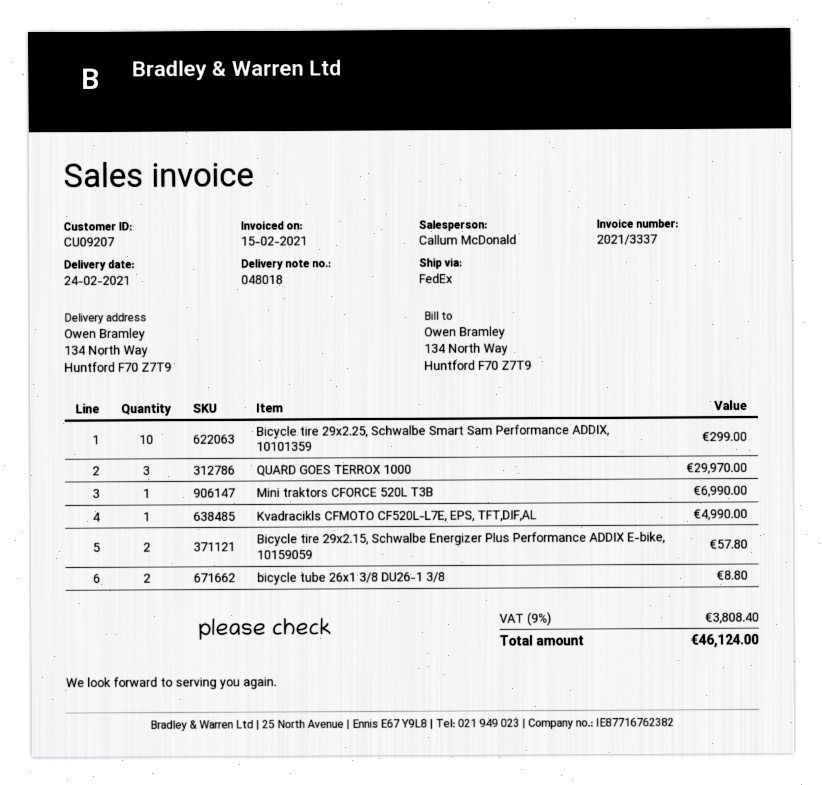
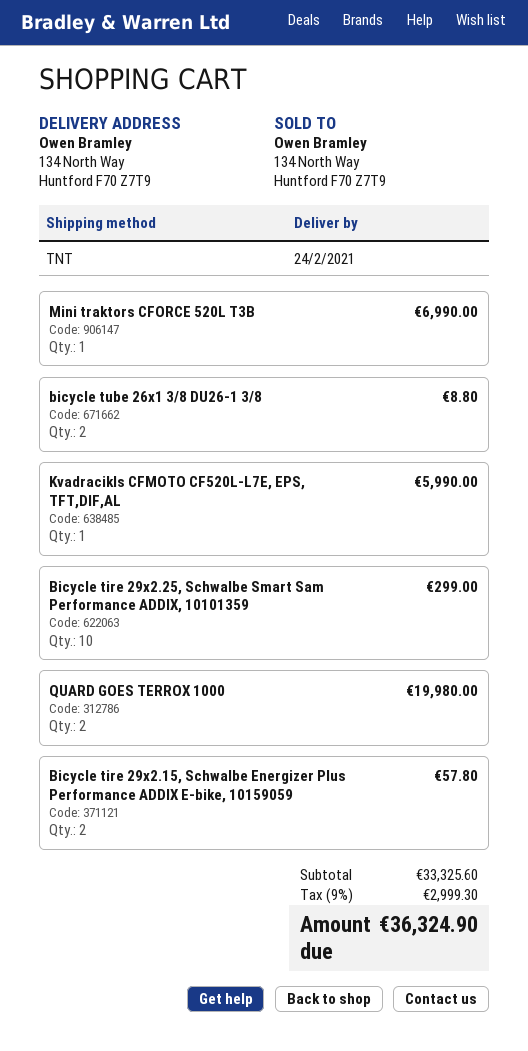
shipping method: FedEx -> TNT
QUARD GOES TERROX 1000: 3 for 29970.00 -> 2 for 19980.00
Kvadracikls CFMOTO CF520L-L7E, EPS, TFT,DIF,AL: 1 for 4990.00 -> 1 for 5990.00
tax: 9% = 3808.40 -> 9% = 2999.30
total: 46124.00 -> 36324.90

